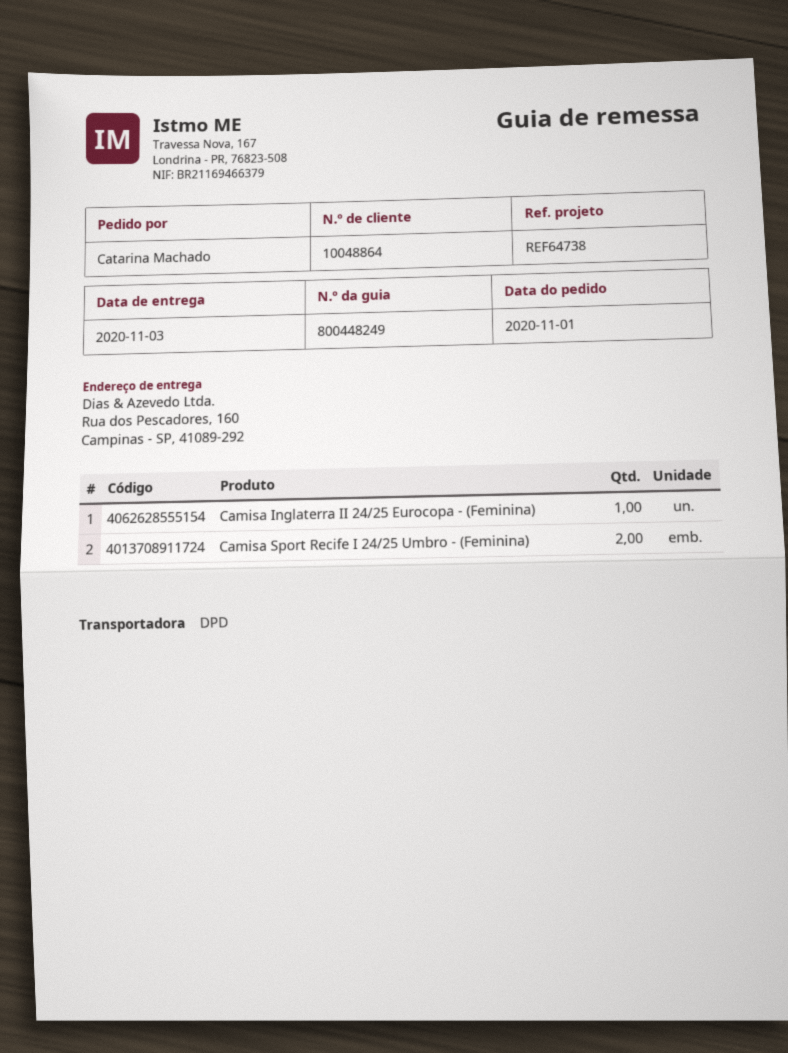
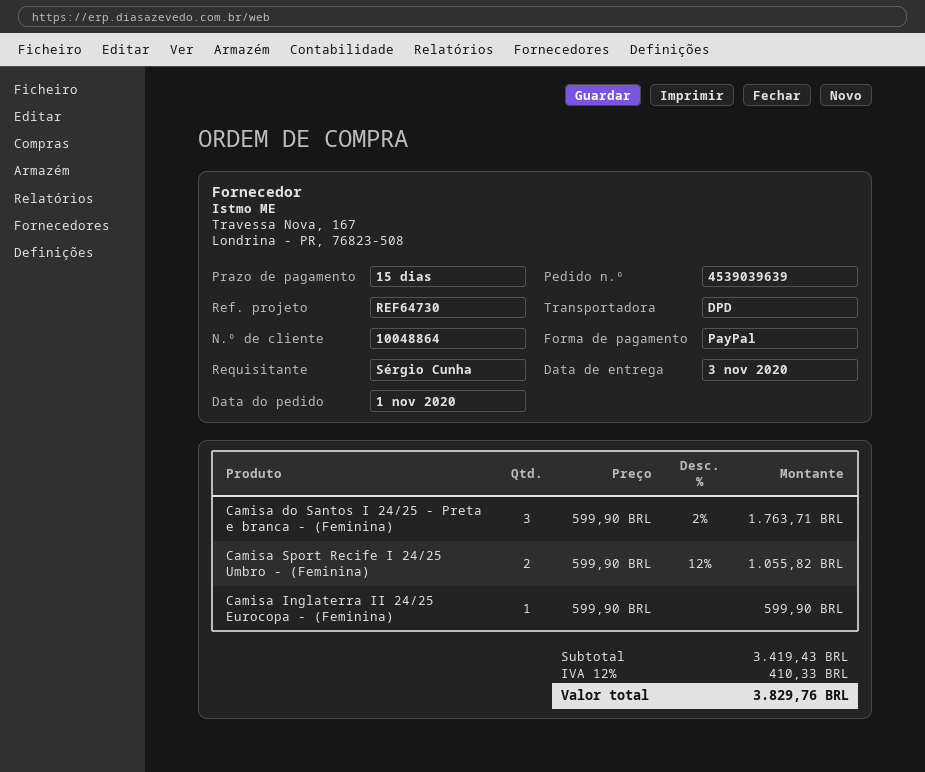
reference: REF64738 -> REF64730
ordered by: Catarina Machado -> Sérgio Cunha
Camisa do Santos I 24/25 - Preta e branca - (Feminina): none -> 3

